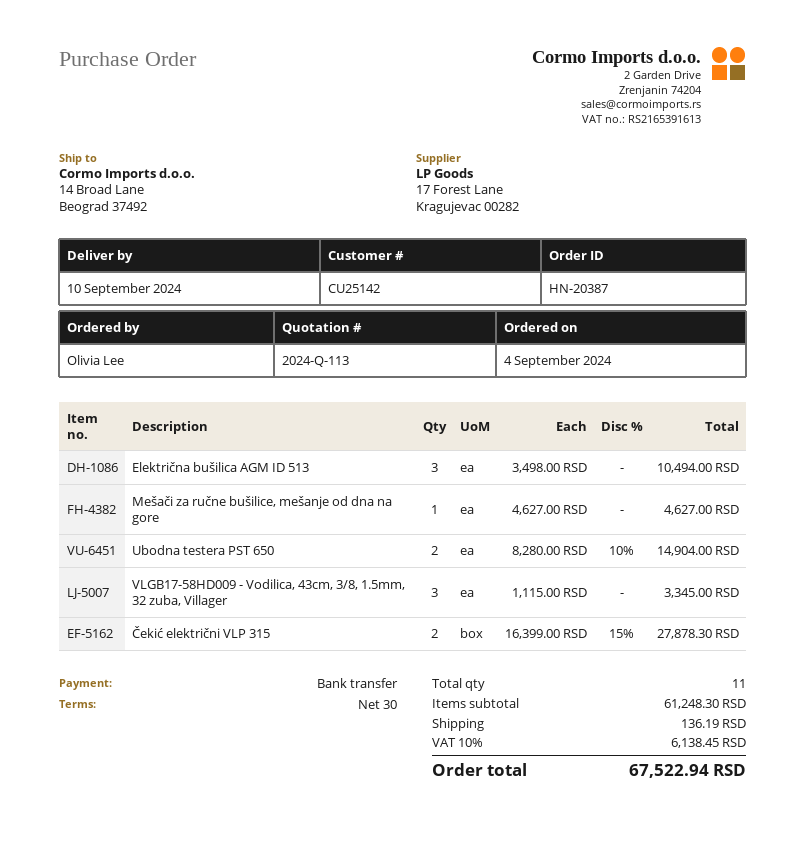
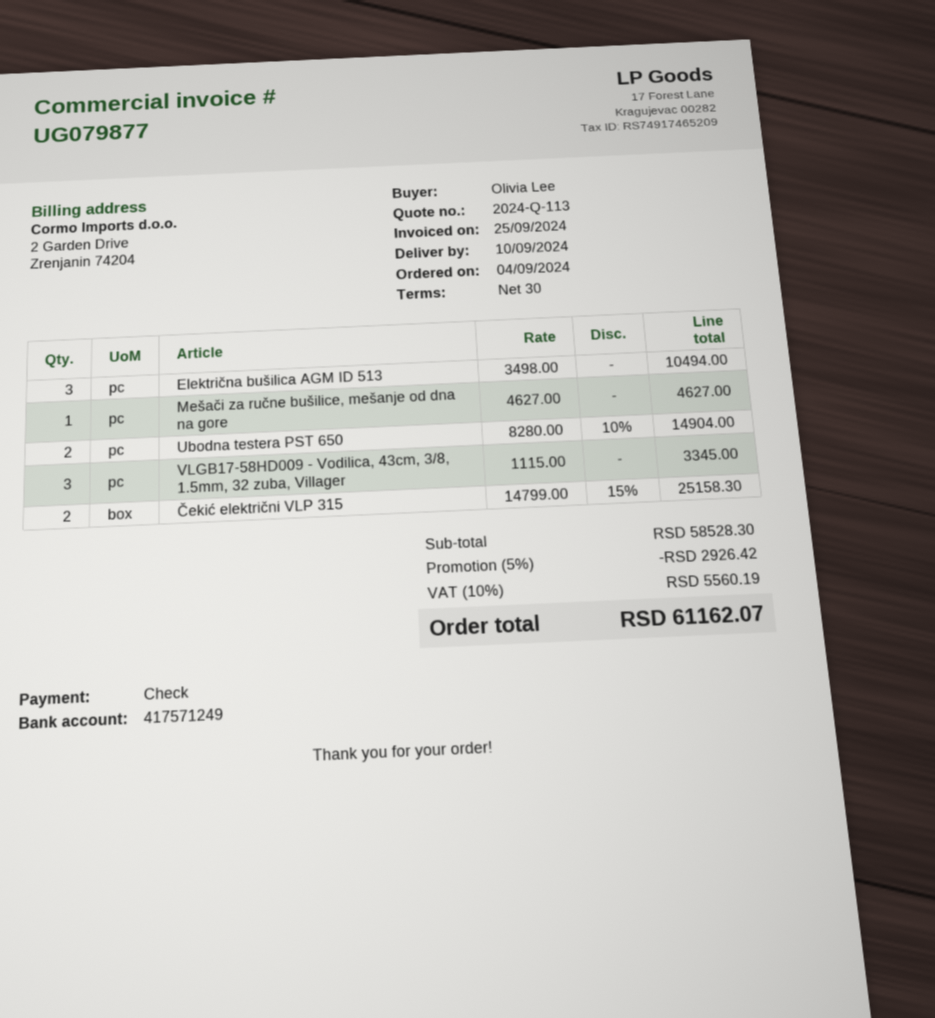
payment method: bank transfer -> cheque
Čekić električni VLP 315: 2 x 16399.00 - 15% = 27878.30 -> 2 x 14799.00 - 15% = 25158.30
subtotal: 61248.30 -> 58528.30
discount: none -> 5% = 2926.42
shipping: 136.19 -> none
tax: 10% = 6138.45 -> 10% = 5560.19
total: 67522.94 -> 61162.07

